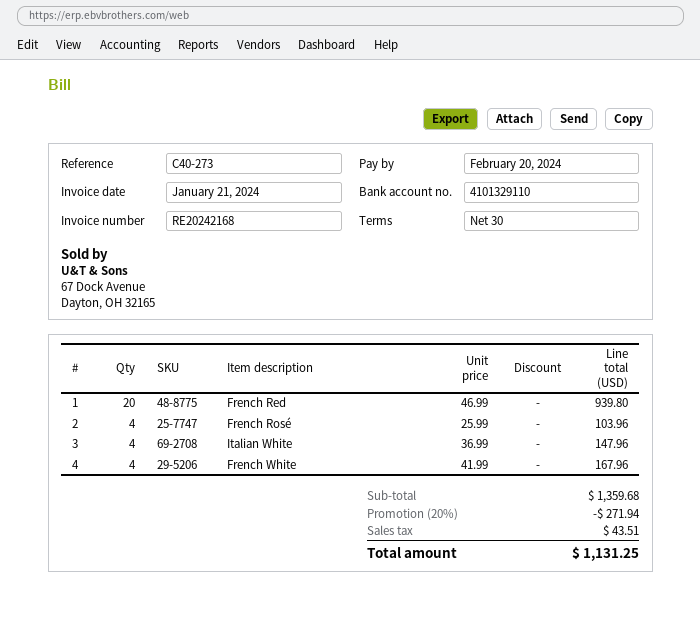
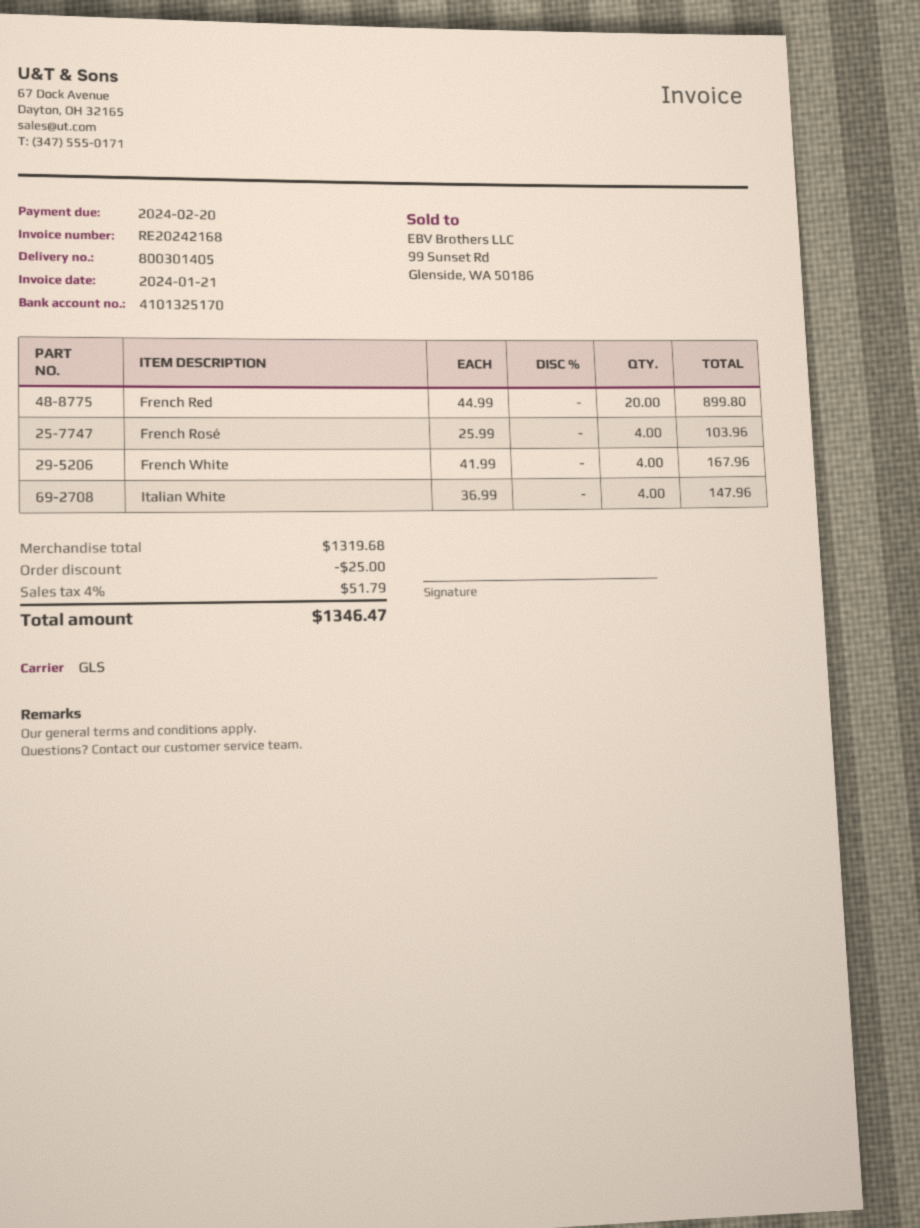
bank account: 4101329110 -> 4101325170
French Red: 20 x 46.99 = 939.80 -> 20 x 44.99 = 899.80
subtotal: 1359.68 -> 1319.68
discount: 271.94 -> 25.00
tax: 43.51 -> 51.79
total: 1131.25 -> 1346.47

